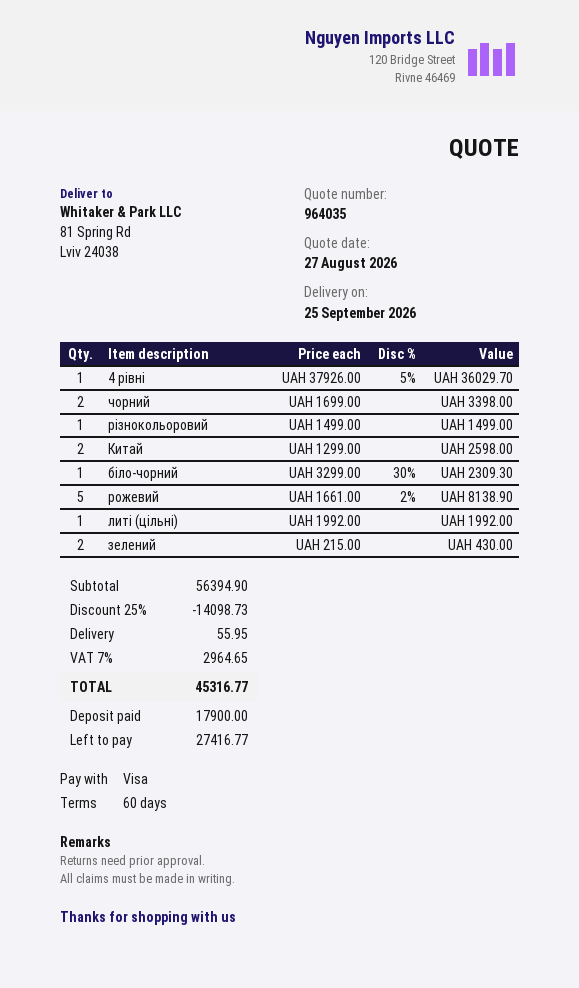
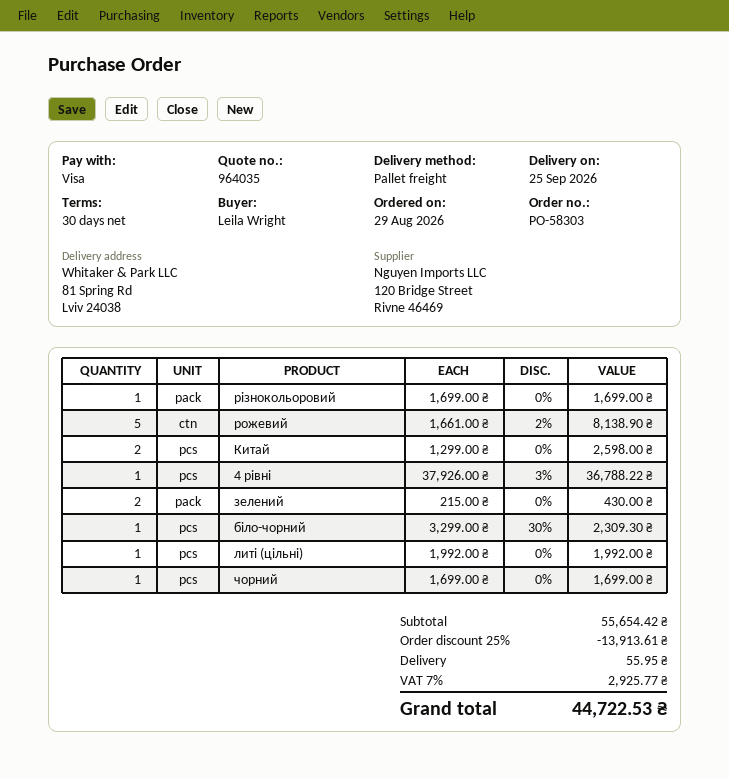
payment terms: 60 days -> 30 days
4 рівні: 1 x 37926.00 - 5% = 36029.70 -> 1 x 37926.00 - 3% = 36788.22
чорний: 2 x 1699.00 = 3398.00 -> 1 x 1699.00 = 1699.00
різнокольоровий: 1 x 1499.00 = 1499.00 -> 1 x 1699.00 = 1699.00
subtotal: 56394.90 -> 55654.42
discount: 25% = 14098.73 -> 25% = 13913.61
tax: 7% = 2964.65 -> 7% = 2925.77
total: 45316.77 -> 44722.53

